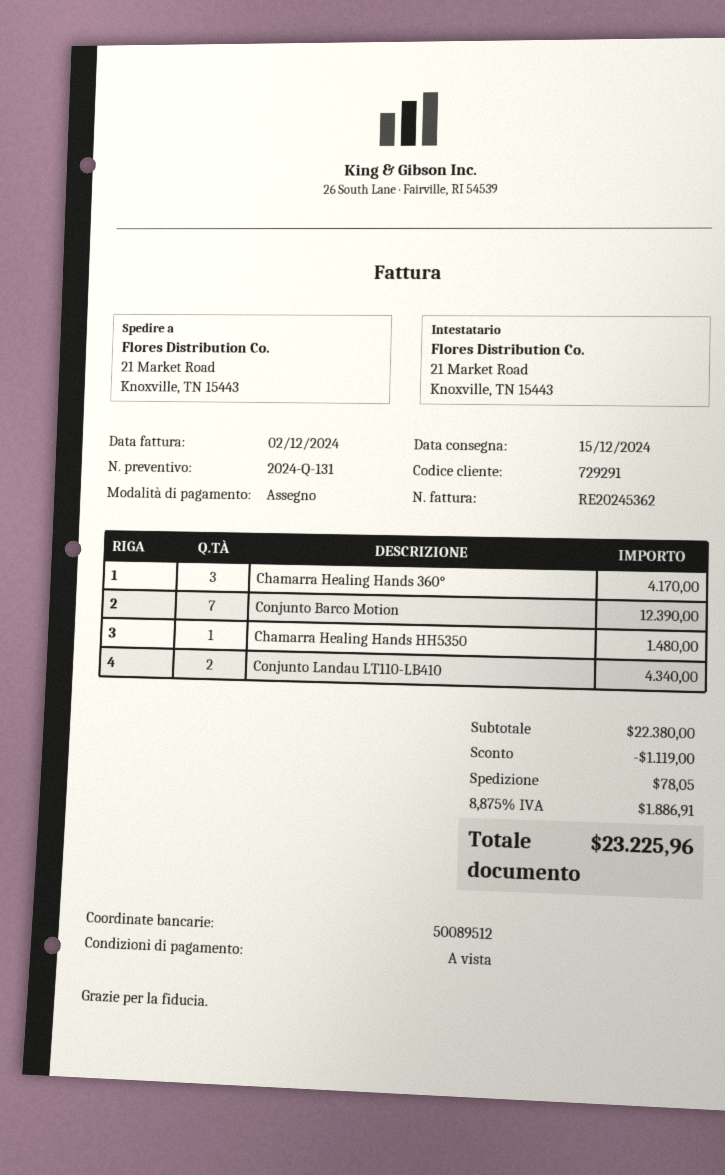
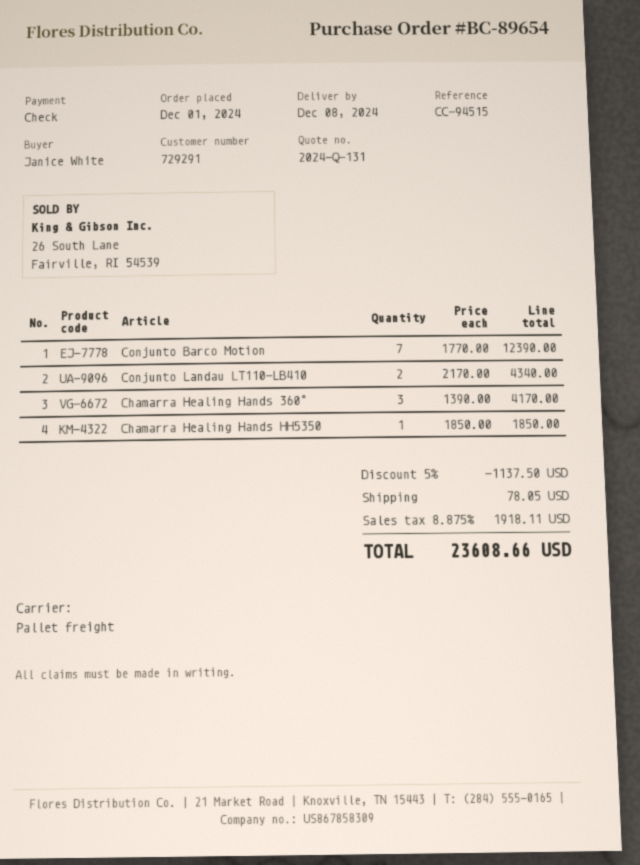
delivery date: 2024-12-15 -> 2024-12-08
Chamarra Healing Hands HH5350: 1 for 1480.00 -> 1 for 1850.00
discount: 1119.00 -> 1137.50
tax: 8.875% = 1886.91 -> 8.875% = 1918.11
total: 23225.96 -> 23608.66

